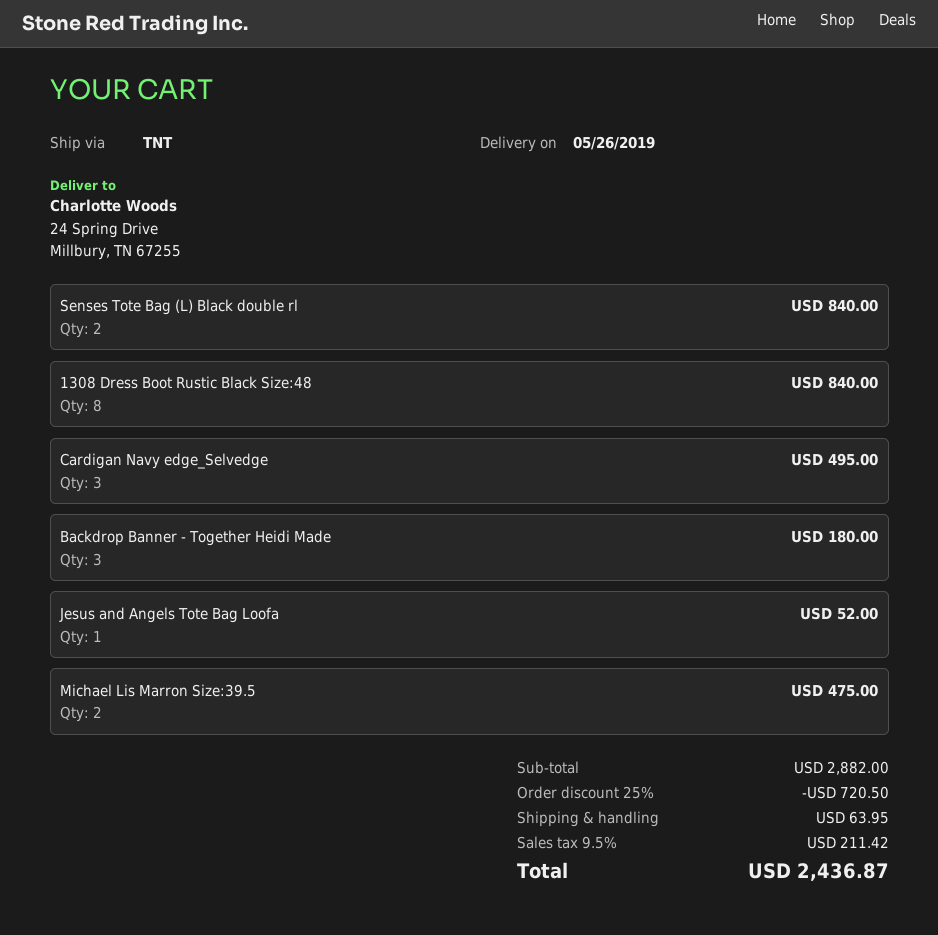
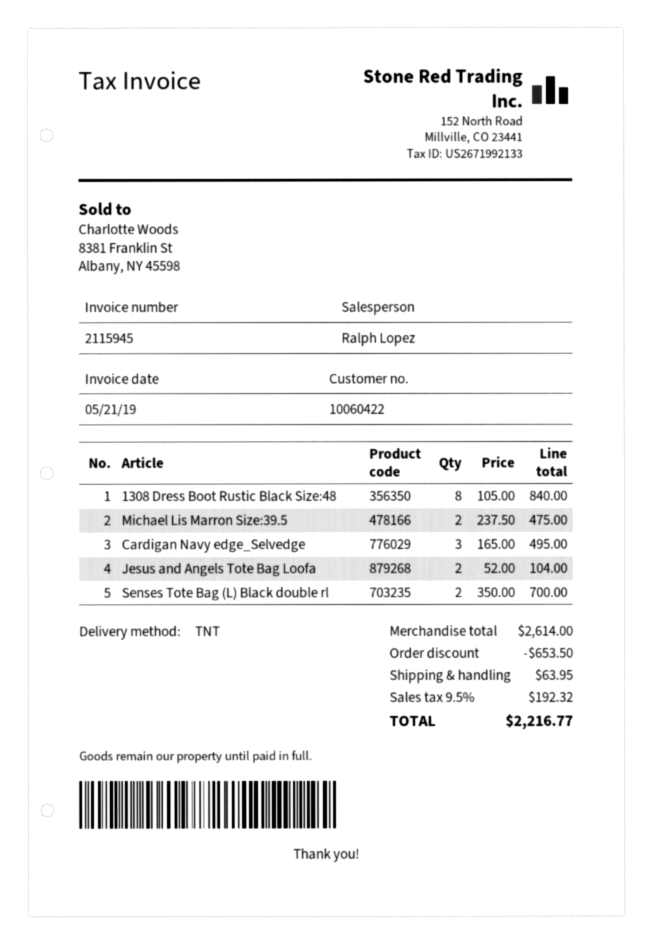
Senses Tote Bag (L) Black double rl: 2 for 840.00 -> 2 for 700.00
Backdrop Banner - Together Heidi Made: 3 for 180.00 -> none
Jesus and Angels Tote Bag Loofa: 1 for 52.00 -> 2 for 104.00
subtotal: 2882.00 -> 2614.00
discount: 720.50 -> 653.50
tax: 9.5% = 211.42 -> 9.5% = 192.32
total: 2436.87 -> 2216.77

